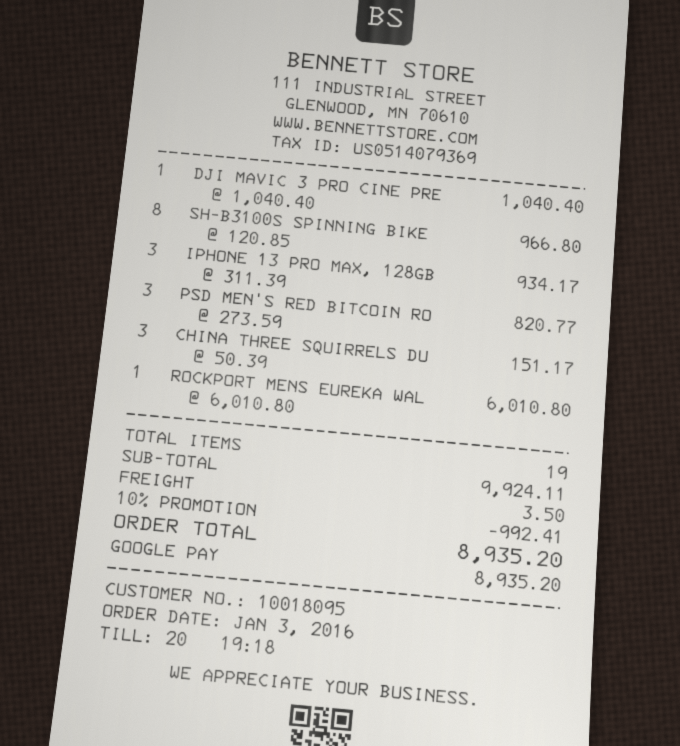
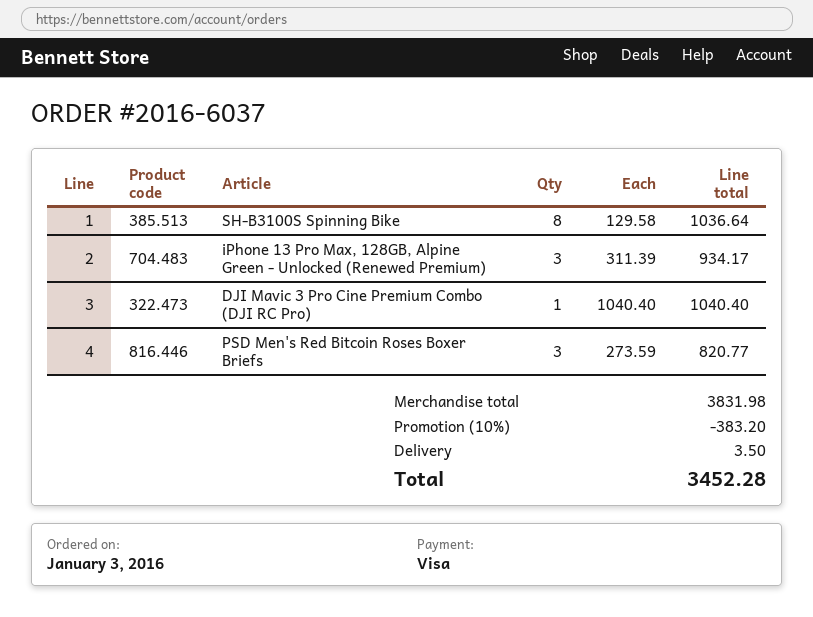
payment method: Google Pay -> Visa
SH-B3100S SPINNING BIKE: 8 x 120.85 = 966.80 -> 8 x 129.58 = 1036.64
CHINA THREE SQUIRRELS DU: 3 x 50.39 = 151.17 -> none
ROCKPORT MENS EUREKA WAL: 1 x 6010.80 = 6010.80 -> none
subtotal: 9924.11 -> 3831.98
discount: 10% = 992.41 -> 10% = 383.20
total: 8935.20 -> 3452.28

